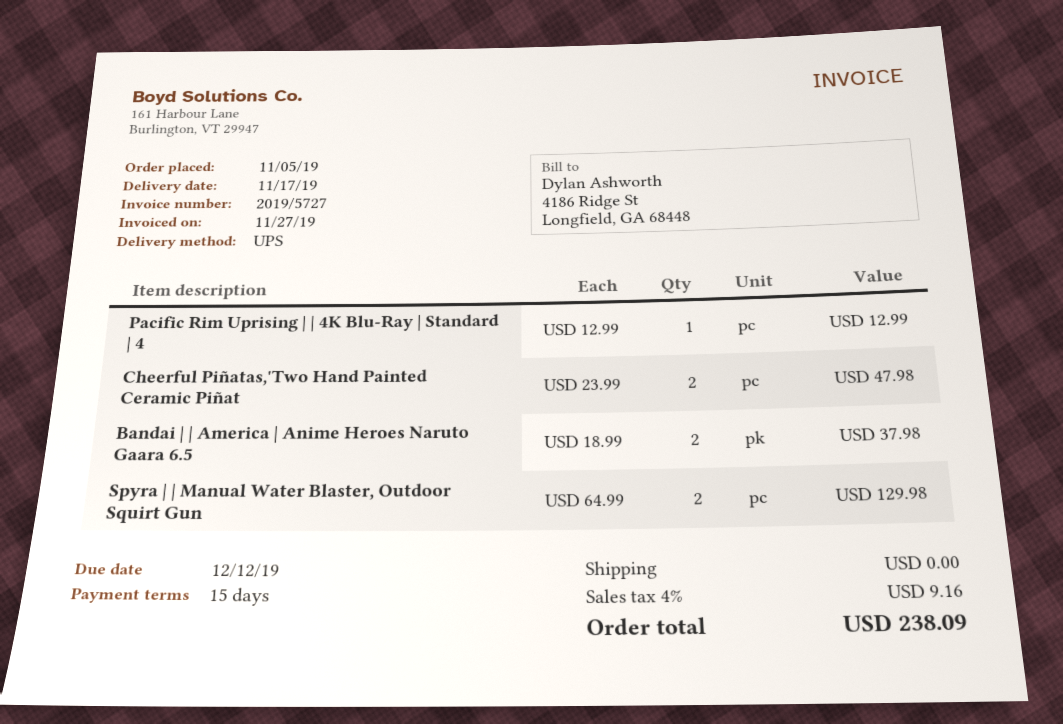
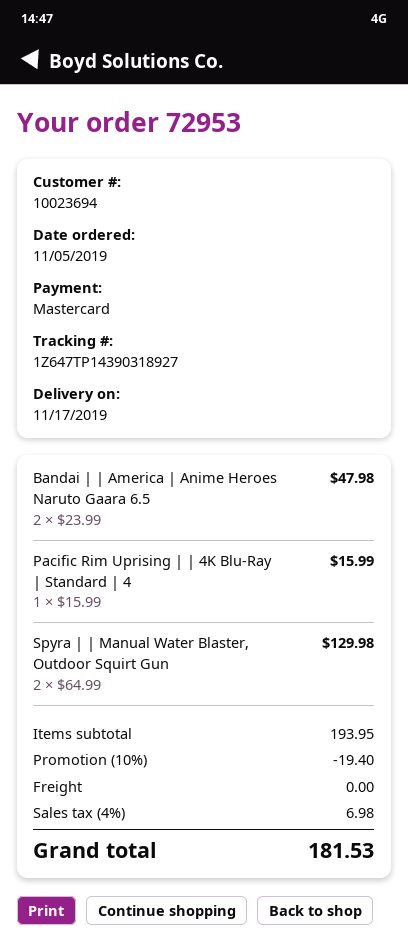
Pacific Rim Uprising | | 4K Blu-Ray | Standard | 4: 1 x 12.99 = 12.99 -> 1 x 15.99 = 15.99
Cheerful Piñatas,'Two Hand Painted Ceramic Piñat: 2 x 23.99 = 47.98 -> none
Bandai | | America | Anime Heroes Naruto Gaara 6.5: 2 x 18.99 = 37.98 -> 2 x 23.99 = 47.98
discount: none -> 10% = 19.40
tax: 4% = 9.16 -> 4% = 6.98
total: 238.09 -> 181.53

